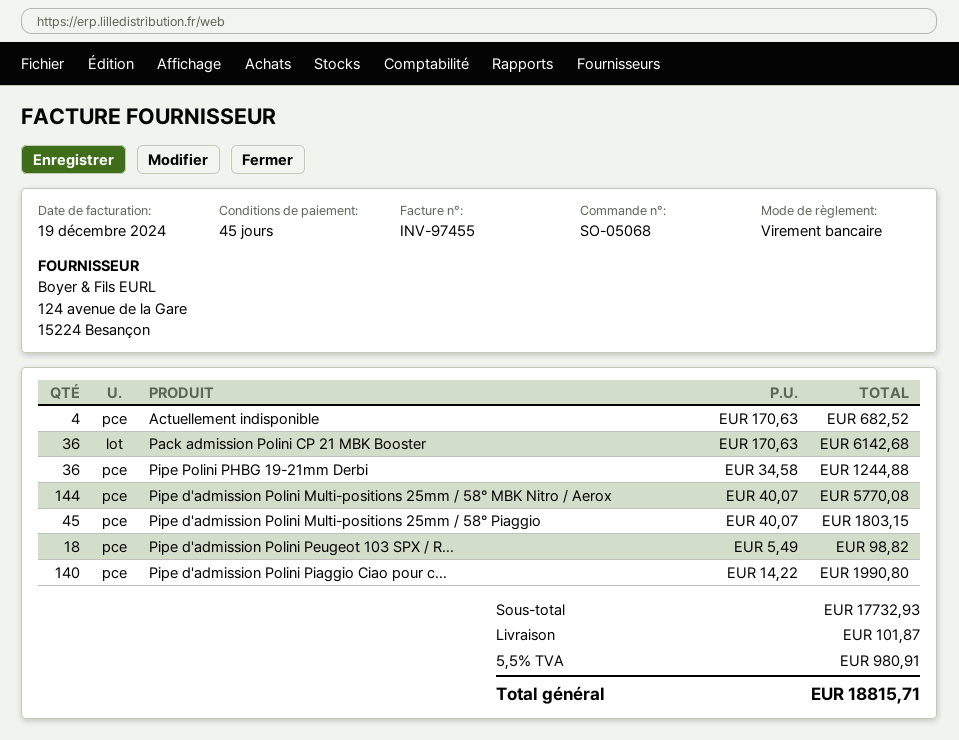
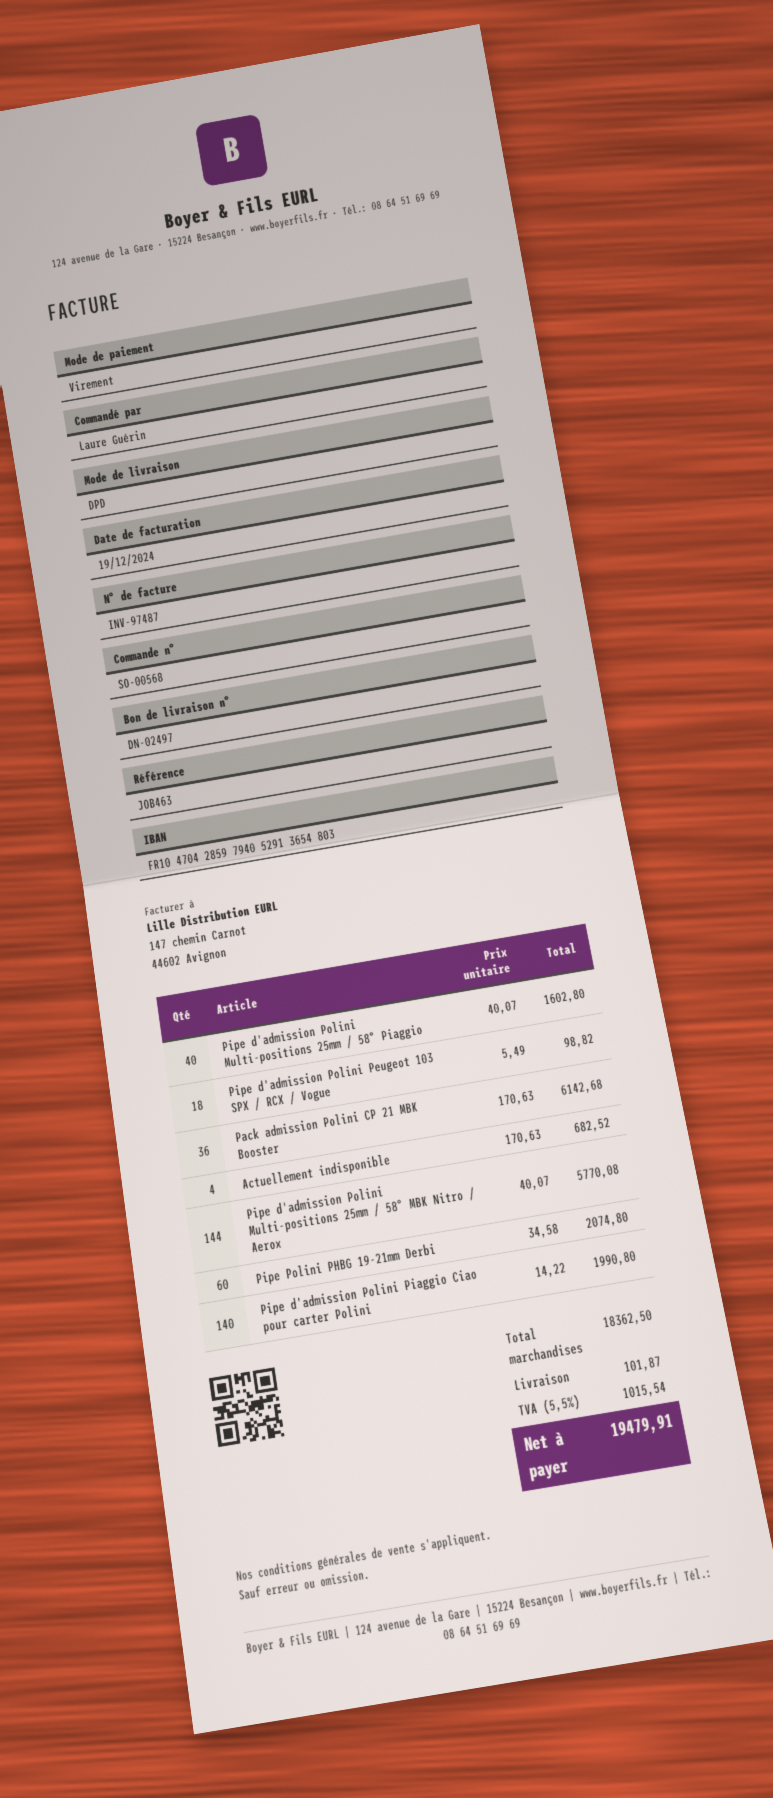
order number: SO-05068 -> SO-00568
invoice number: INV-97455 -> INV-97487
Pipe Polini PHBG 19-21mm Derbi: 36 x 34.58 = 1244.88 -> 60 x 34.58 = 2074.80
Pipe d'admission Polini Multi-positions 25mm / 58° Piaggio: 45 x 40.07 = 1803.15 -> 40 x 40.07 = 1602.80
subtotal: 17732.93 -> 18362.50
tax: 5.5% = 980.91 -> 5.5% = 1015.54
total: 18815.71 -> 19479.91

